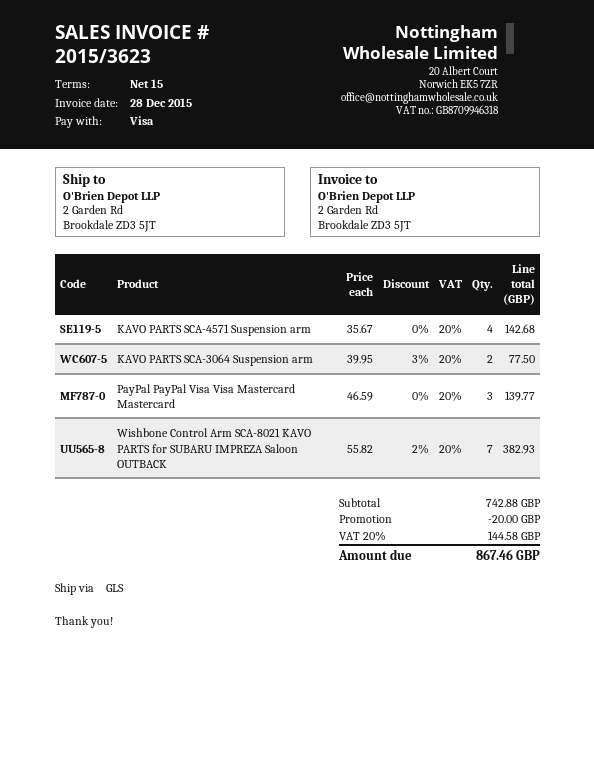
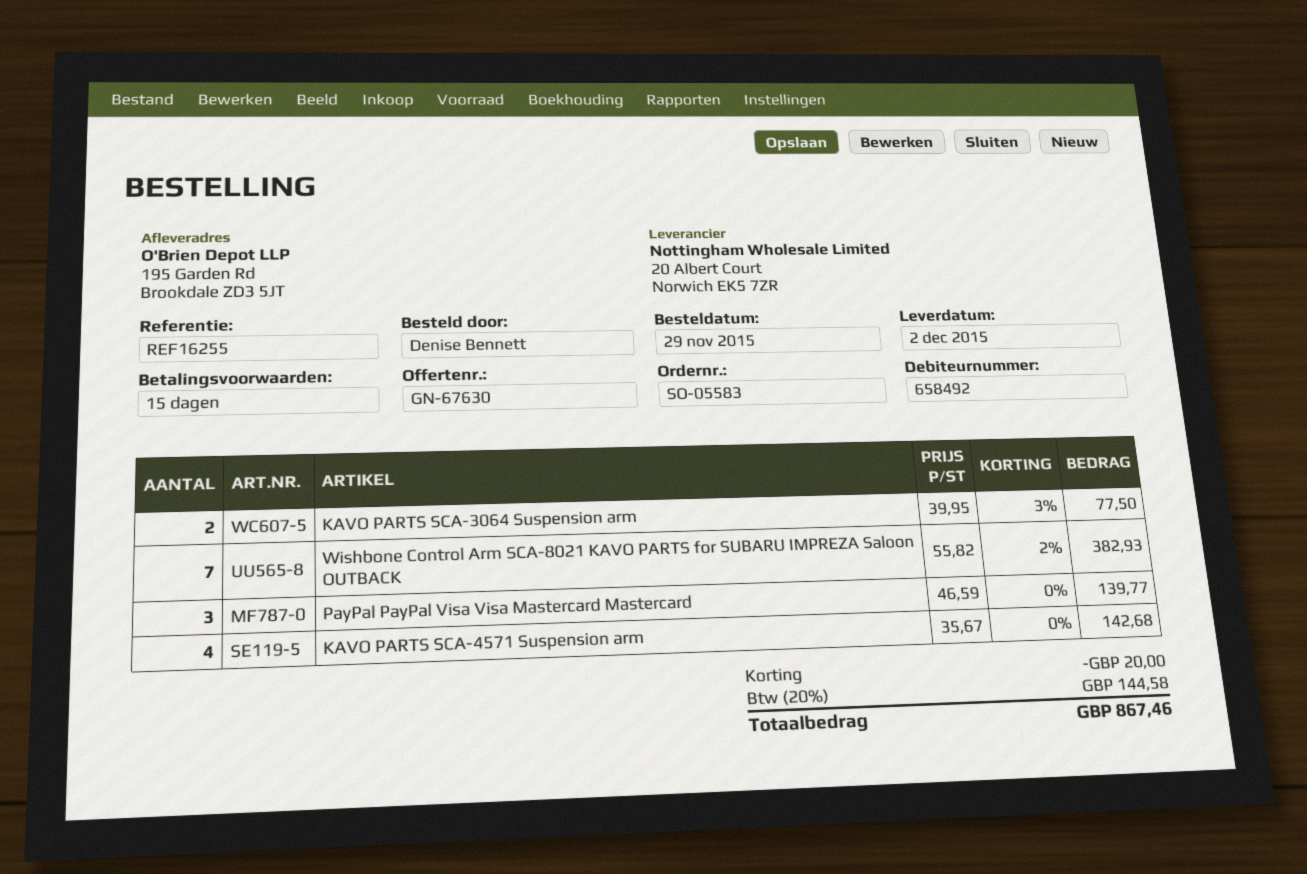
ship to: 2 Garden Rd, Brookdale ZD3 5JT -> 195 Garden Rd, Brookdale ZD3 5JT

